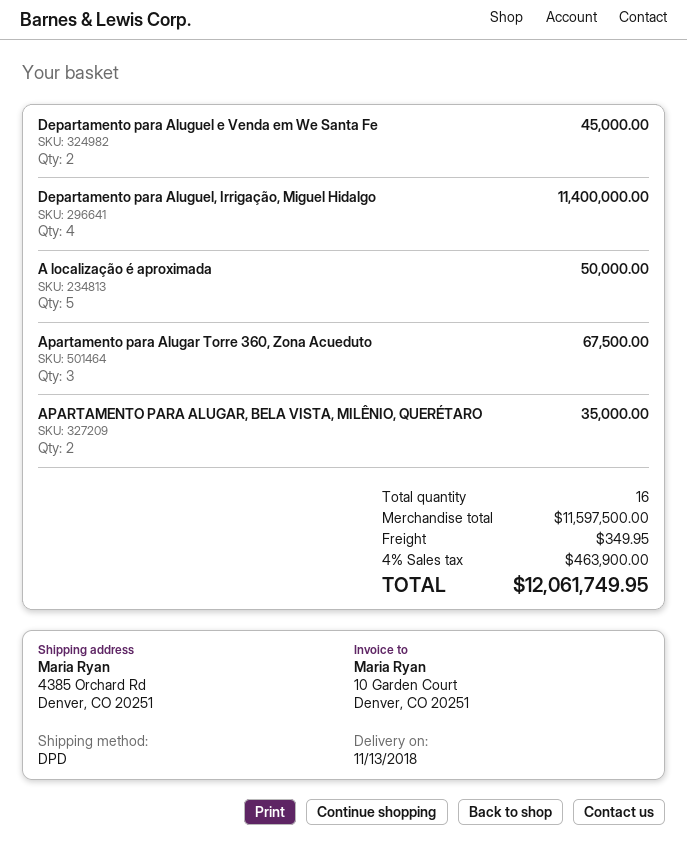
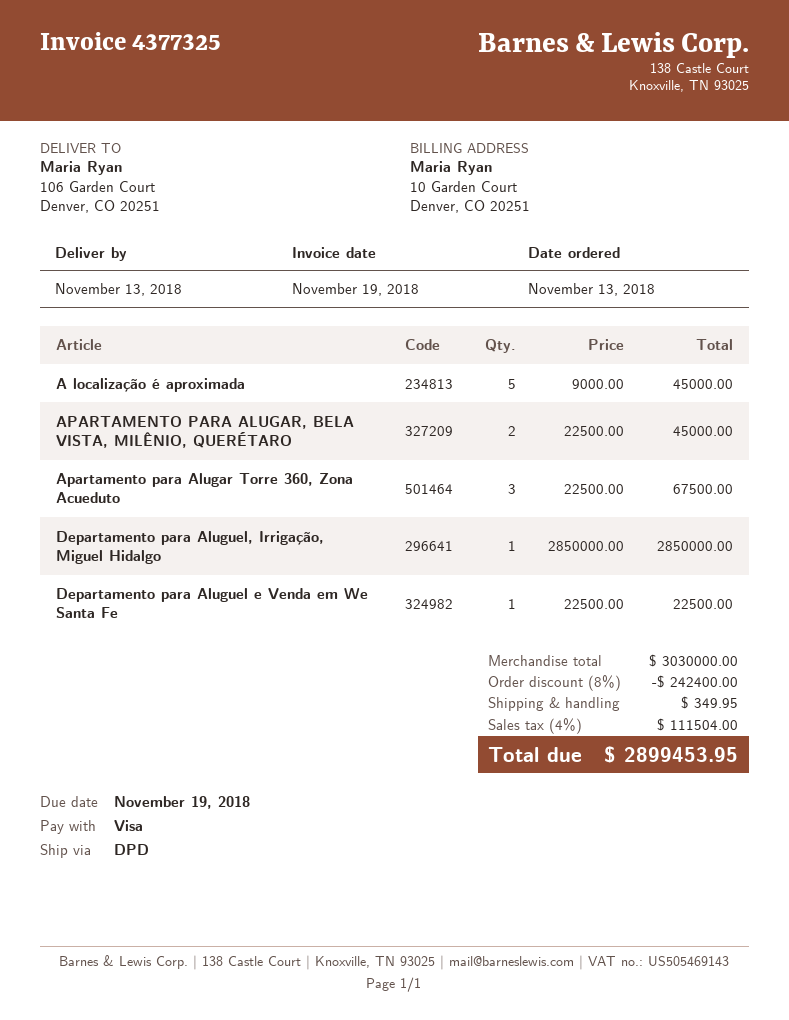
ship to: 4385 Orchard Rd, Denver, CO 20251 -> 106 Garden Court, Denver, CO 20251
Departamento para Aluguel e Venda em We Santa Fe: 2 for 45000.00 -> 1 for 22500.00
Departamento para Aluguel, Irrigação, Miguel Hidalgo: 4 for 11400000.00 -> 1 for 2850000.00
A localização é aproximada: 5 for 50000.00 -> 5 for 45000.00
APARTAMENTO PARA ALUGAR, BELA VISTA, MILÊNIO, QUERÉTARO: 2 for 35000.00 -> 2 for 45000.00
subtotal: 11597500.00 -> 3030000.00
discount: none -> 8% = 242400.00
tax: 4% = 463900.00 -> 4% = 111504.00
total: 12061749.95 -> 2899453.95

